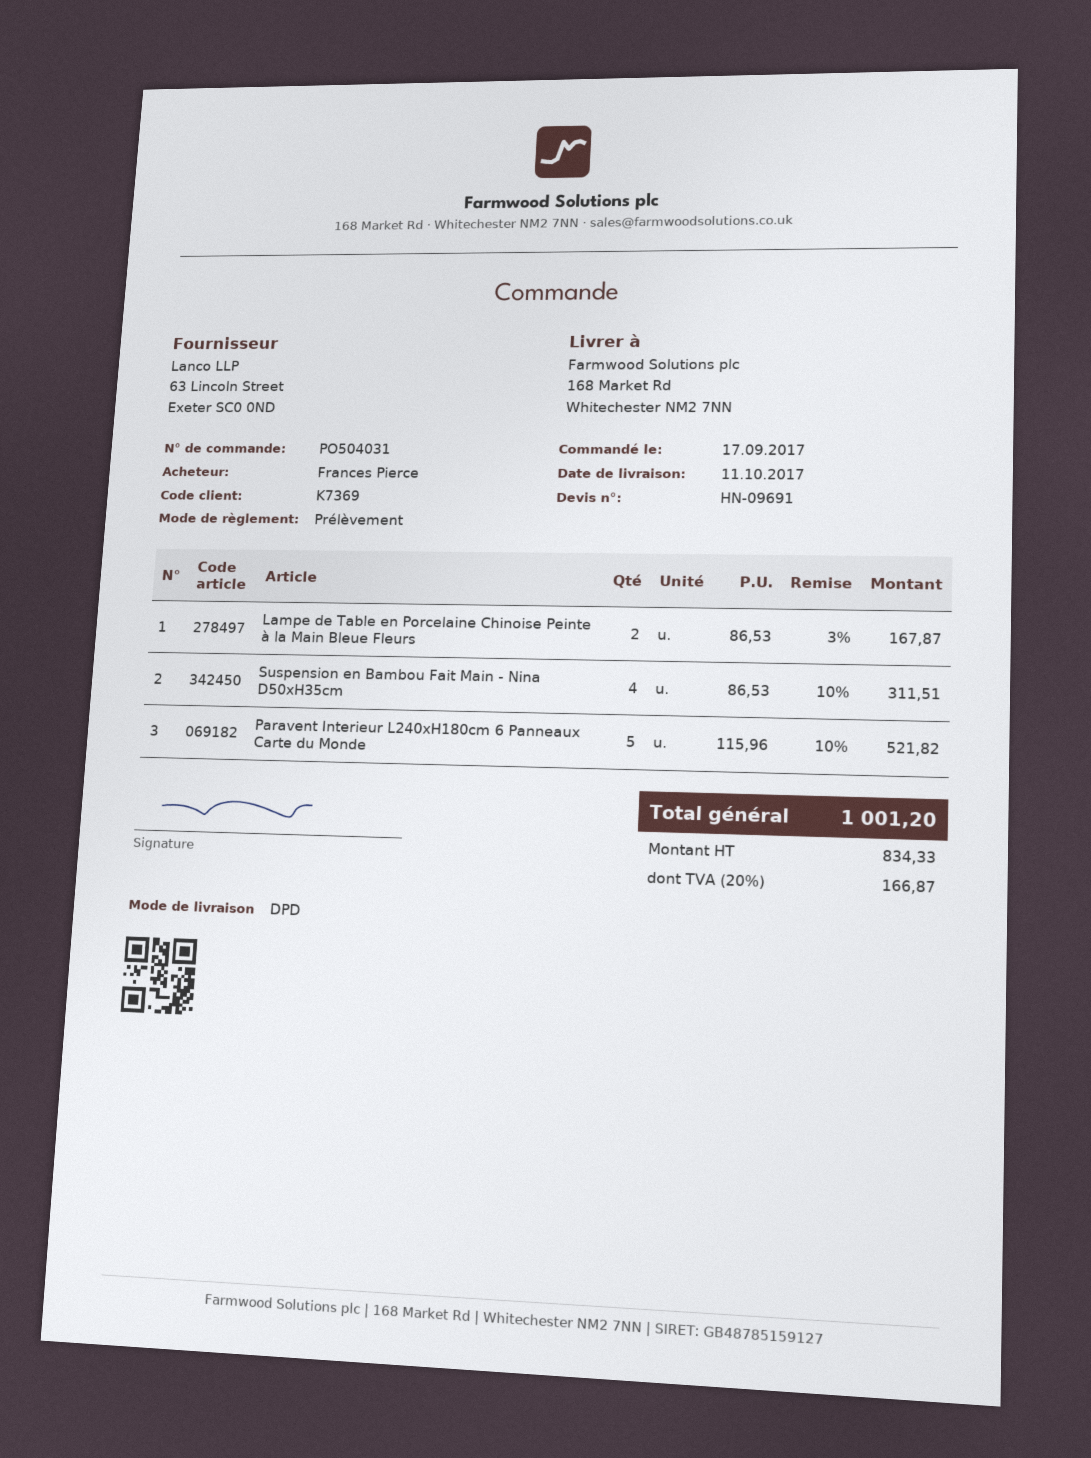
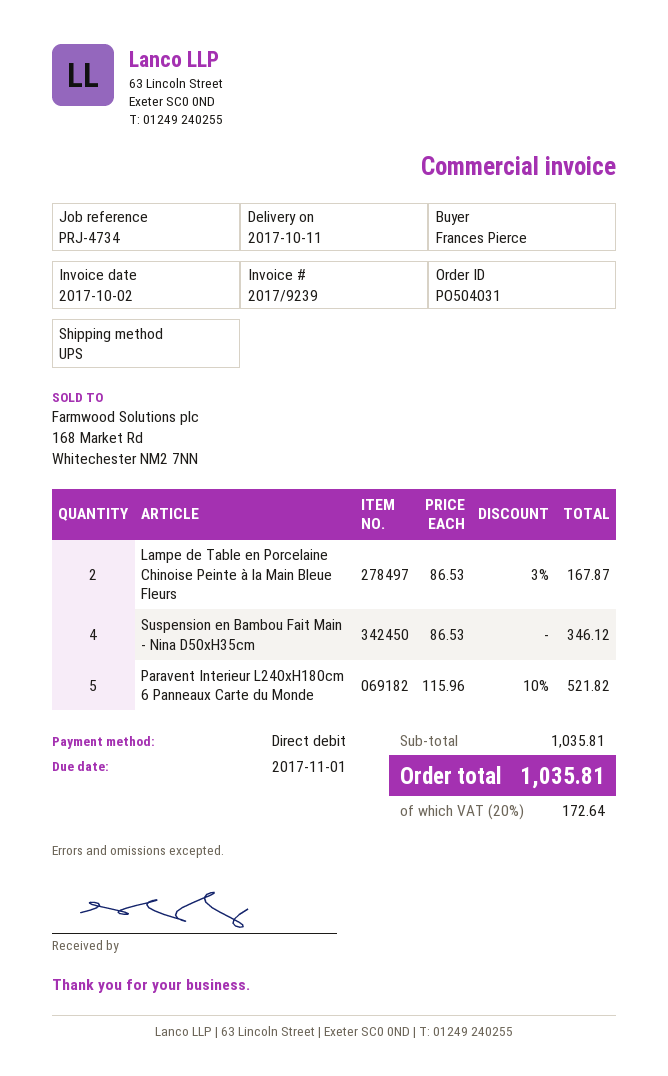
shipping method: DPD -> UPS
Suspension en Bambou Fait Main - Nina D50xH35cm: 4 x 86.53 - 10% = 311.51 -> 4 x 86.53 = 346.12
tax: 20% = 166.87 -> 20% = 172.64
total: 1001.20 -> 1035.81

